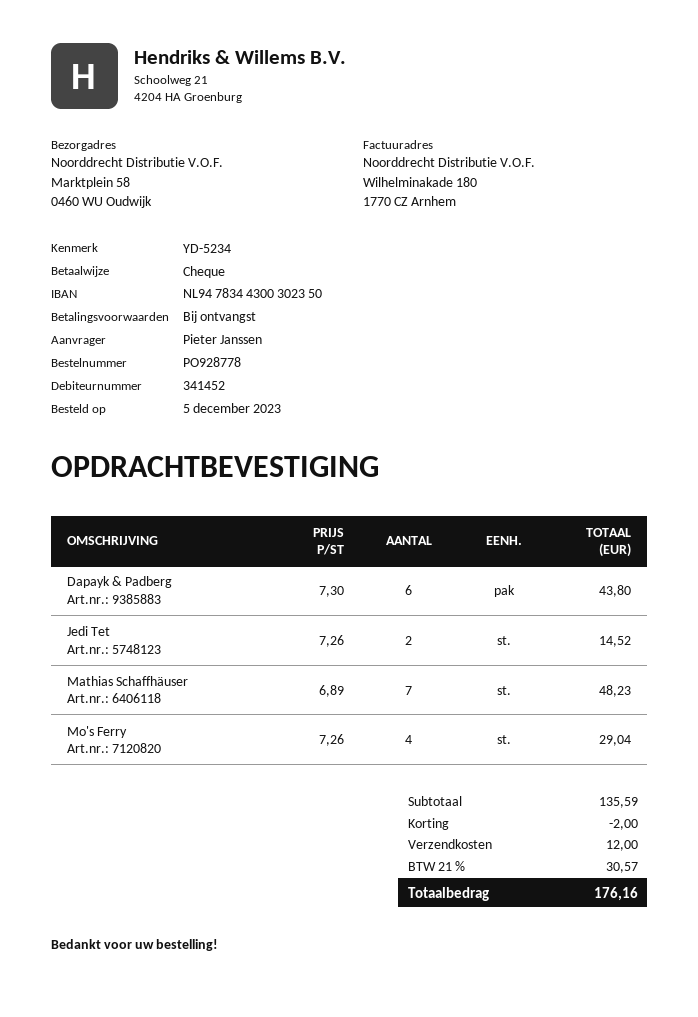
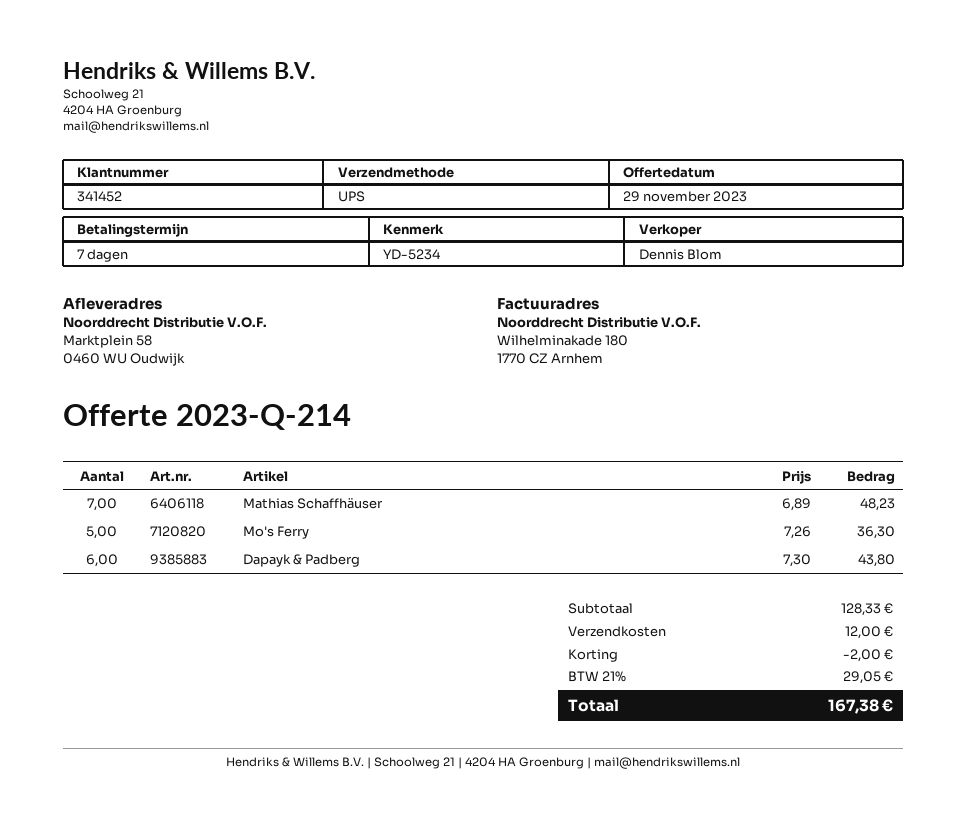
payment terms: on receipt -> 7 days
Jedi Tet: 2 x 7.26 = 14.52 -> none
Mo's Ferry: 4 x 7.26 = 29.04 -> 5 x 7.26 = 36.30
subtotal: 135.59 -> 128.33
tax: 21% = 30.57 -> 21% = 29.05
total: 176.16 -> 167.38

